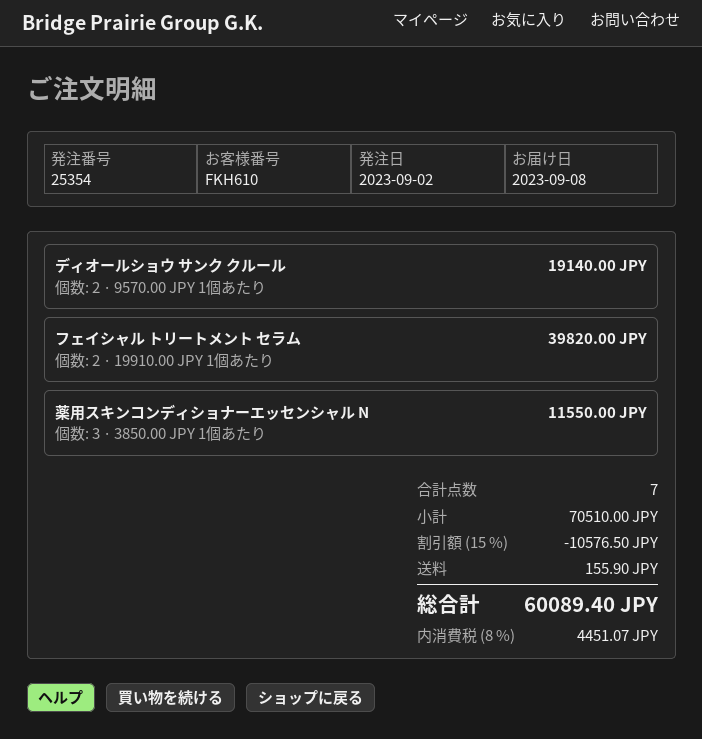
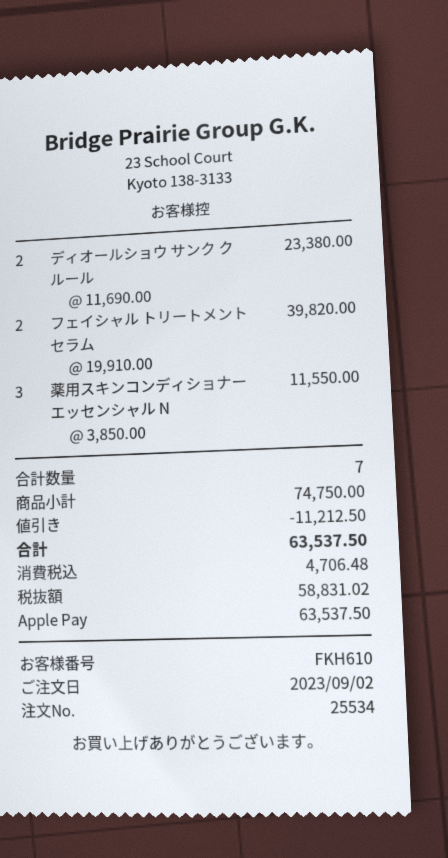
order number: 25354 -> 25534
ディオールショウ サンク クルール: 2 x 9570.00 = 19140.00 -> 2 x 11690.00 = 23380.00
subtotal: 70510.00 -> 74750.00
discount: 10576.50 -> 11212.50
shipping: 155.90 -> none
tax: 4451.07 -> 4706.48
total: 60089.40 -> 63537.50

